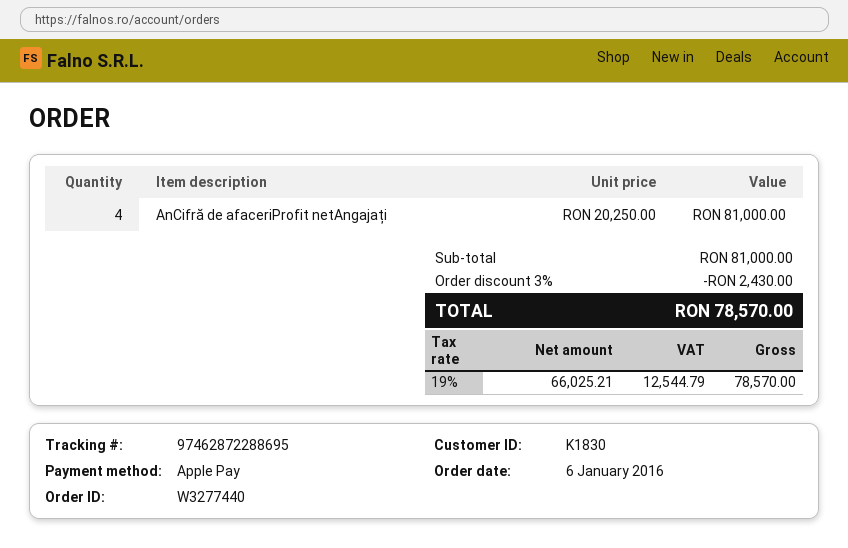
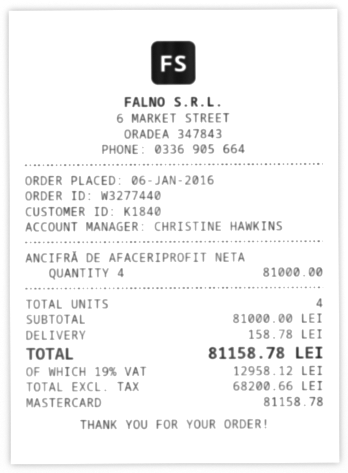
customer number: K1830 -> K1840
payment method: Apple Pay -> Mastercard
discount: 3% = 2430.00 -> none
shipping: none -> 158.78
net: 66025.21 -> 68200.66
tax: 19% = 12544.79 -> 19% = 12958.12
total: 78570.00 -> 81158.78

